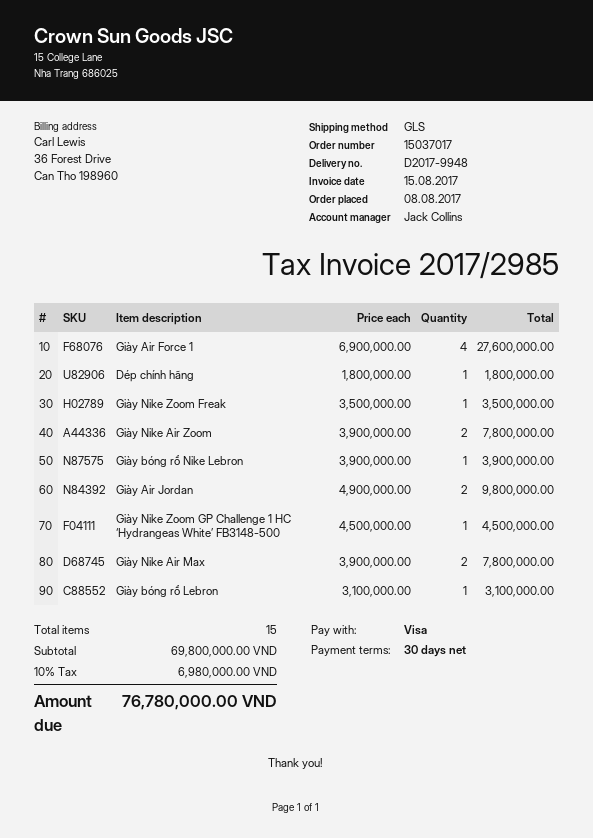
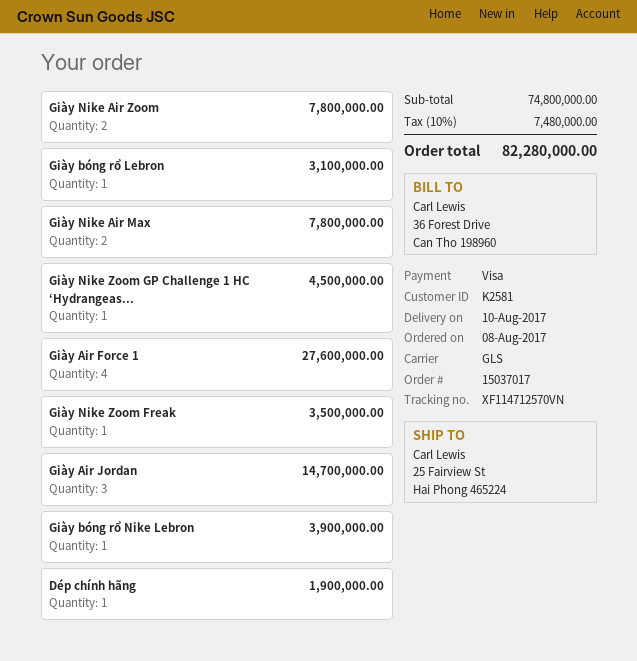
Dép chính hãng: 1 for 1800000.00 -> 1 for 1900000.00
Giày Air Jordan: 2 for 9800000.00 -> 3 for 14700000.00
subtotal: 69800000.00 -> 74800000.00
tax: 10% = 6980000.00 -> 10% = 7480000.00
total: 76780000.00 -> 82280000.00

